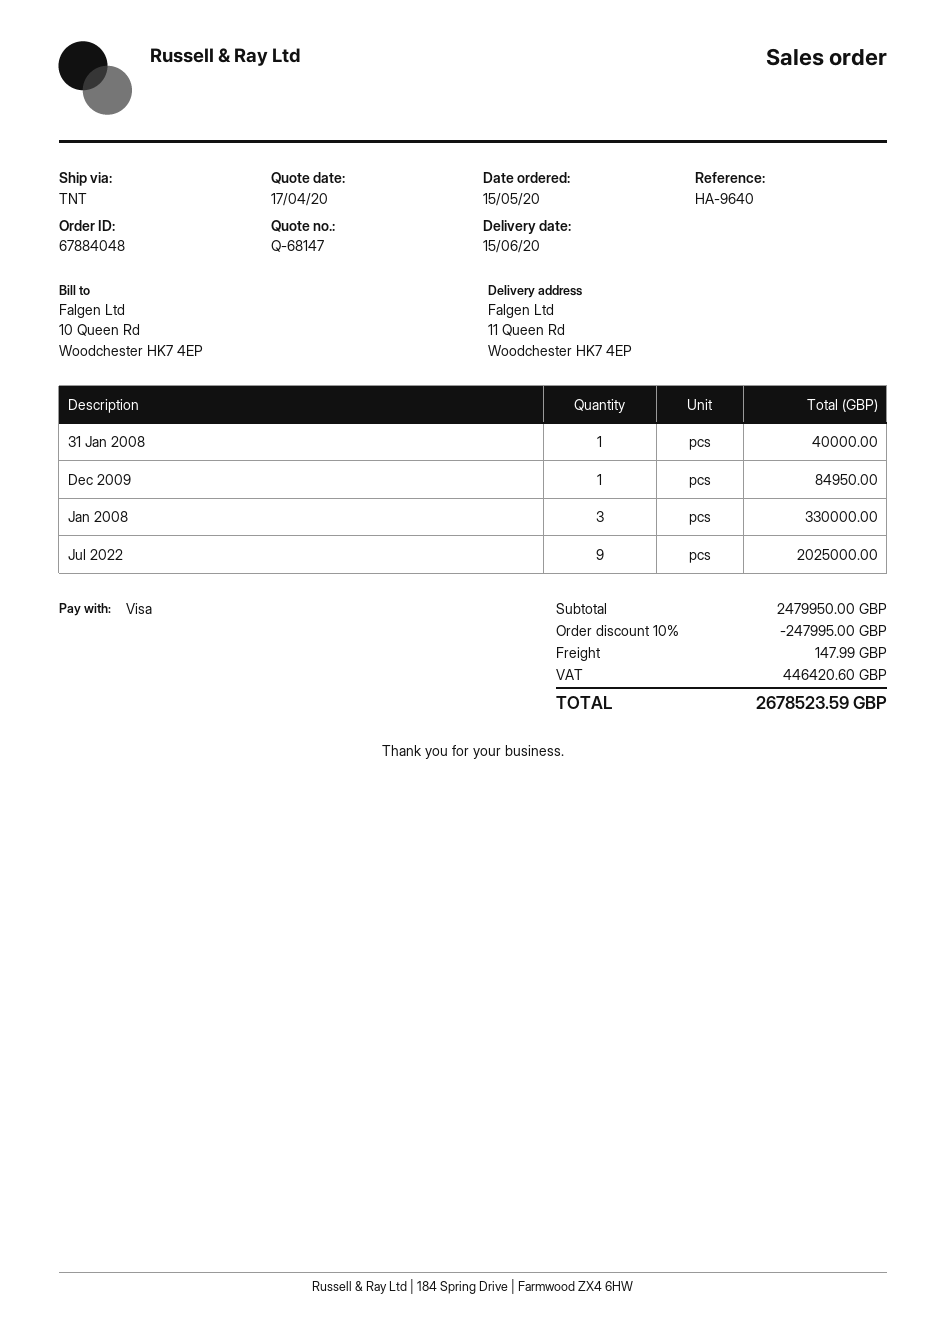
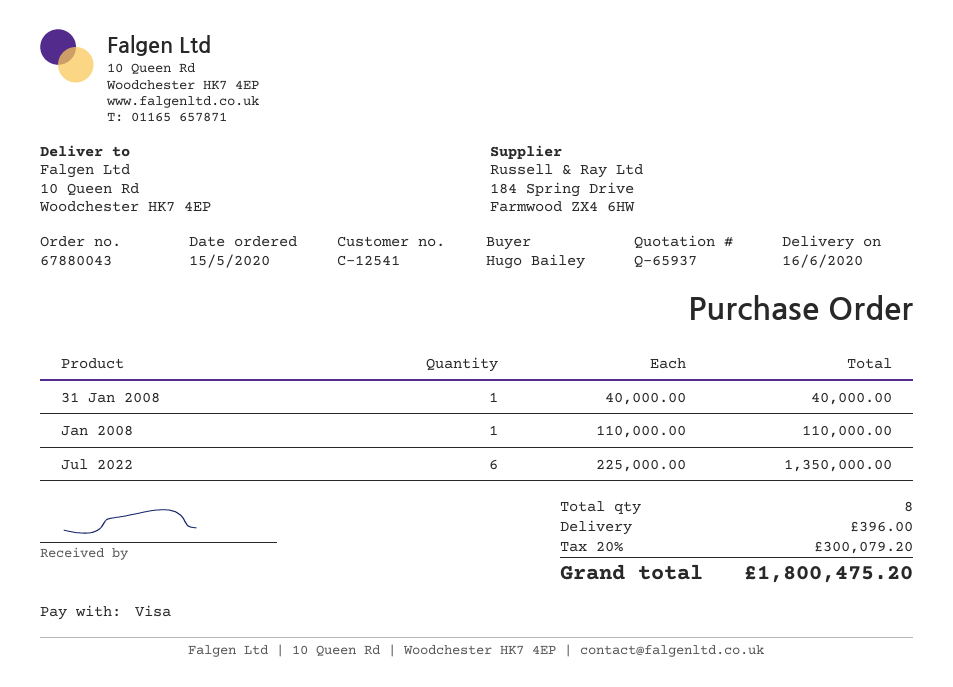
quote number: Q-68147 -> Q-65937
order number: 67884048 -> 67880043
delivery date: 2020-06-15 -> 2020-06-16
ship to: 11 Queen Rd, Woodchester HK7 4EP -> 10 Queen Rd, Woodchester HK7 4EP
Dec 2009: 1 for 84950.00 -> none
Jan 2008: 3 for 330000.00 -> 1 for 110000.00
Jul 2022: 9 for 2025000.00 -> 6 for 1350000.00
discount: 10% = 247995.00 -> none
shipping: 147.99 -> 396.00
tax: 446420.60 -> 300079.20
total: 2678523.59 -> 1800475.20

